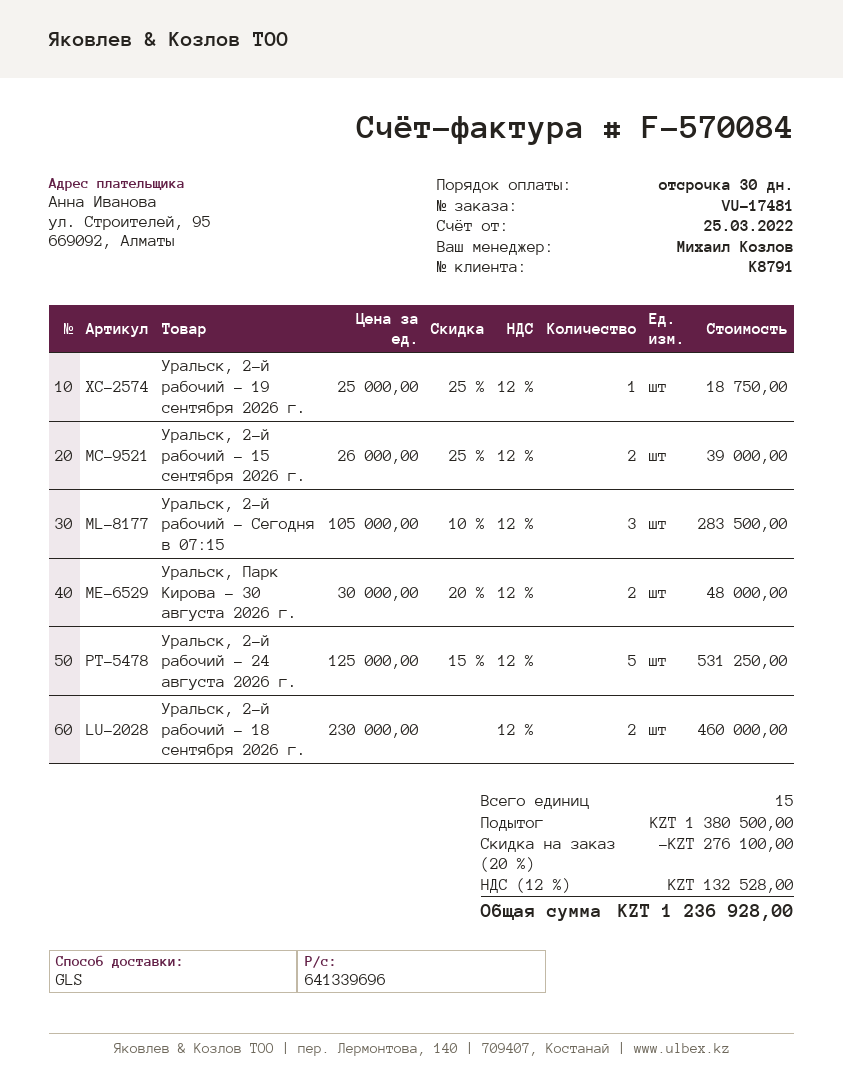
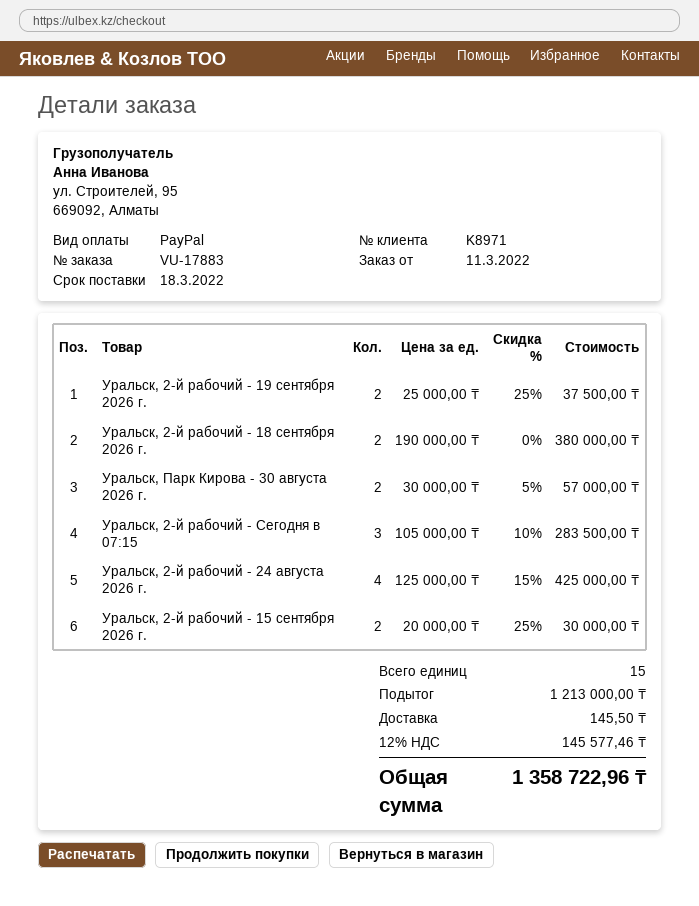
order number: VU-17481 -> VU-17883
customer number: K8791 -> K8971
Уральск, 2-й рабочий - 19 сентября 2026 г.: 1 x 25000.00 - 25% = 18750.00 -> 2 x 25000.00 - 25% = 37500.00
Уральск, 2-й рабочий - 15 сентября 2026 г.: 2 x 26000.00 - 25% = 39000.00 -> 2 x 20000.00 - 25% = 30000.00
Уральск, Парк Кирова - 30 августа 2026 г.: 2 x 30000.00 - 20% = 48000.00 -> 2 x 30000.00 - 5% = 57000.00
Уральск, 2-й рабочий - 24 августа 2026 г.: 5 x 125000.00 - 15% = 531250.00 -> 4 x 125000.00 - 15% = 425000.00
Уральск, 2-й рабочий - 18 сентября 2026 г.: 2 x 230000.00 = 460000.00 -> 2 x 190000.00 = 380000.00
subtotal: 1380500.00 -> 1213000.00
discount: 20% = 276100.00 -> none
shipping: none -> 145.50
tax: 12% = 132528.00 -> 12% = 145577.46
total: 1236928.00 -> 1358722.96

